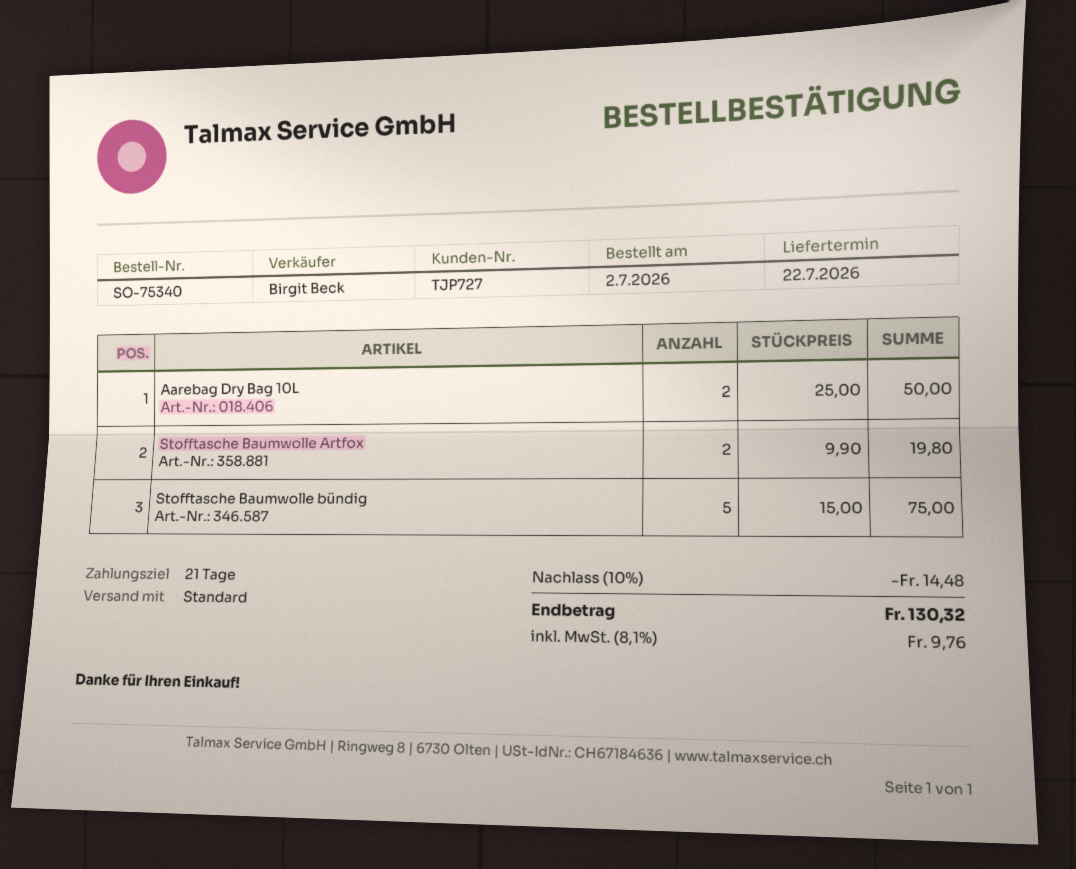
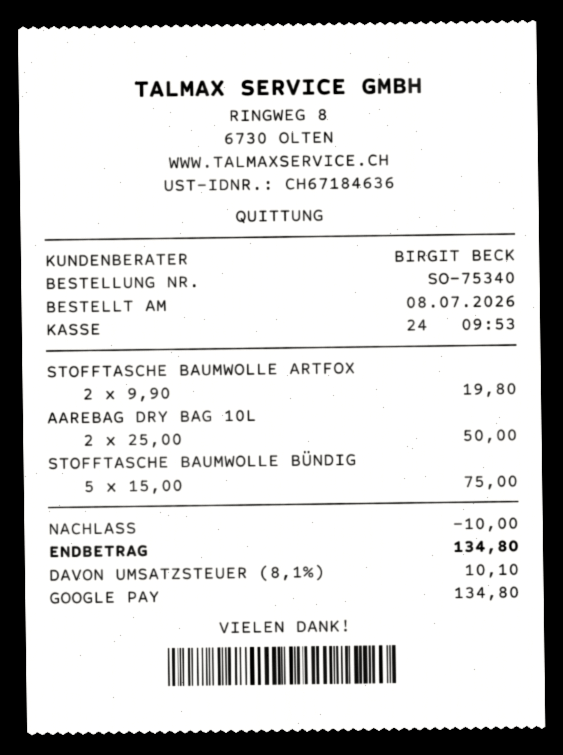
order date: 2026-07-02 -> 2026-07-08
discount: 14.48 -> 10.00
tax: 8.1% = 9.76 -> 8.1% = 10.10
total: 130.32 -> 134.80

